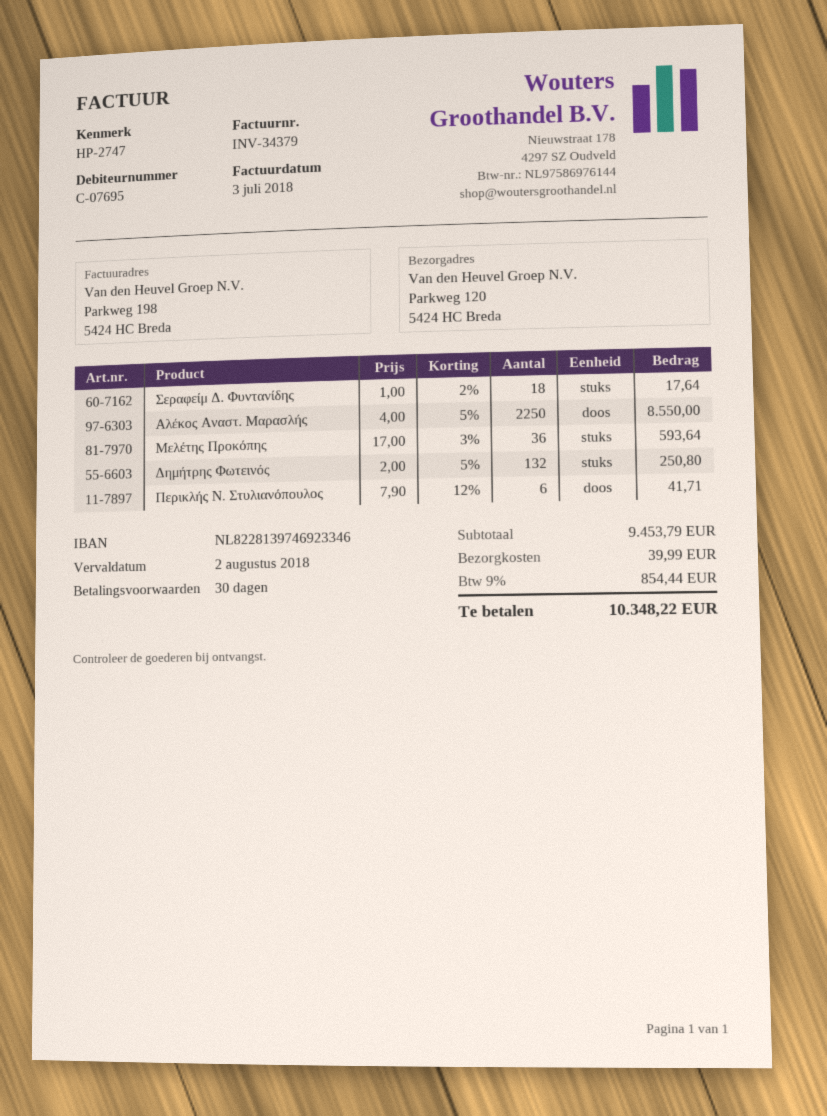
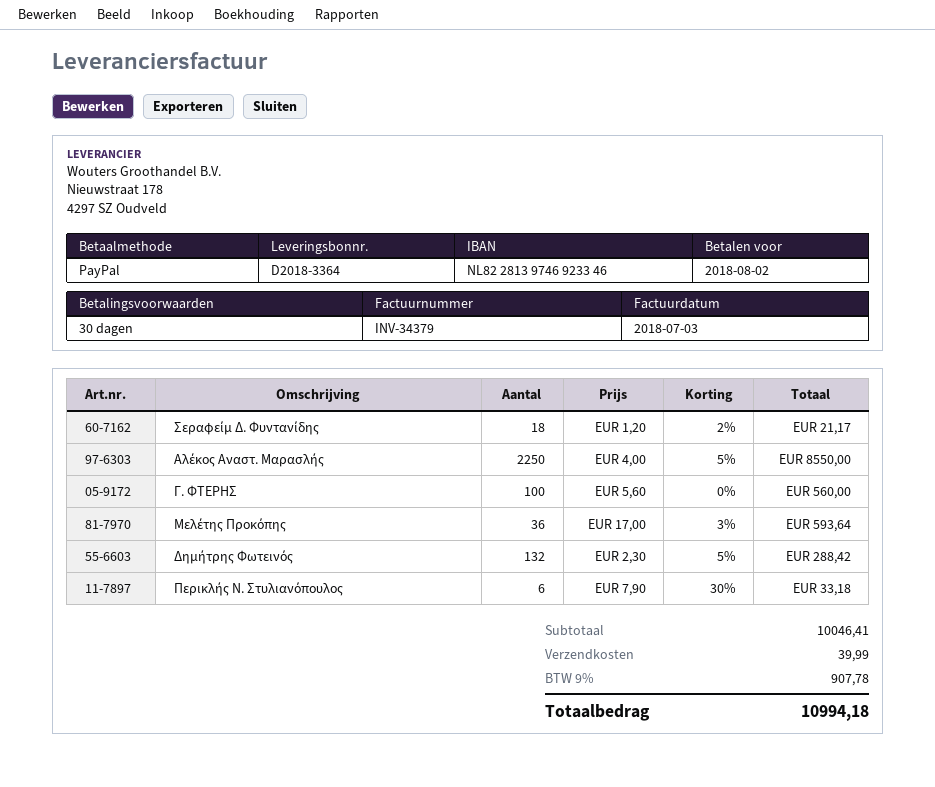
Σεραφείμ Δ. Φυντανίδης: 18 x 1.00 - 2% = 17.64 -> 18 x 1.20 - 2% = 21.17
Δημήτρης Φωτεινός: 132 x 2.00 - 5% = 250.80 -> 132 x 2.30 - 5% = 288.42
Περικλής Ν. Στυλιανόπουλος: 6 x 7.90 - 12% = 41.71 -> 6 x 7.90 - 30% = 33.18
Γ. ΦΤΕΡΗΣ: none -> 100 x 5.60 = 560.00
subtotal: 9453.79 -> 10046.41
tax: 9% = 854.44 -> 9% = 907.78
total: 10348.22 -> 10994.18

